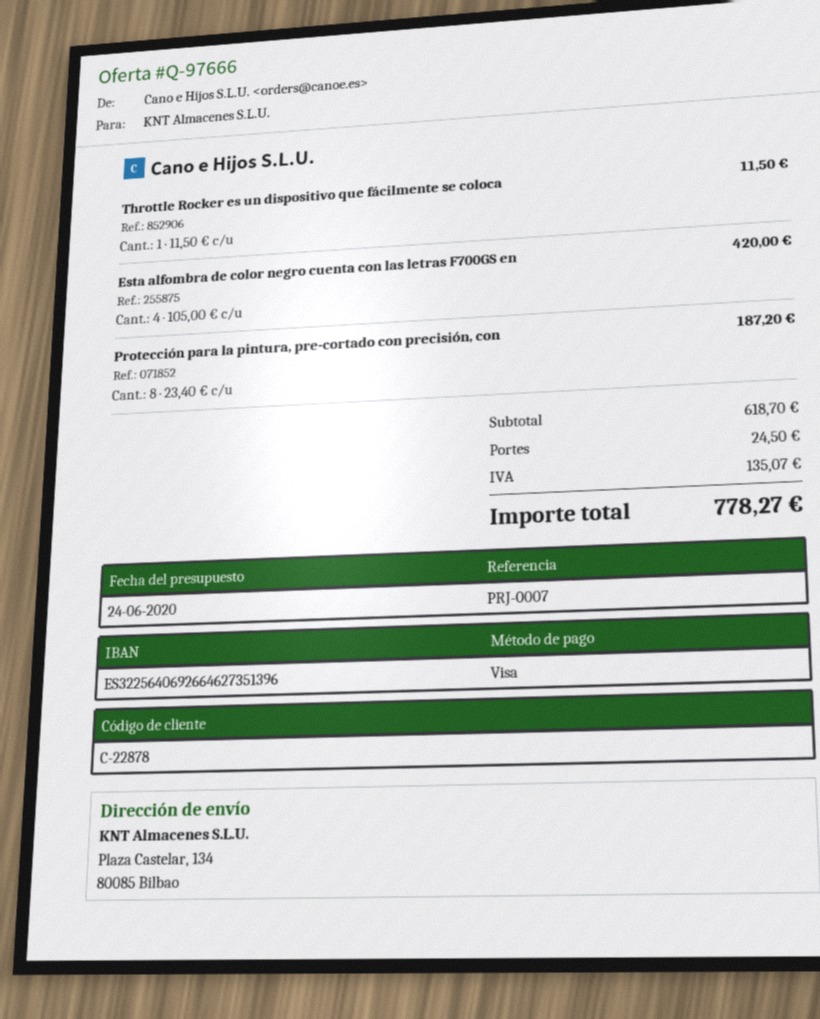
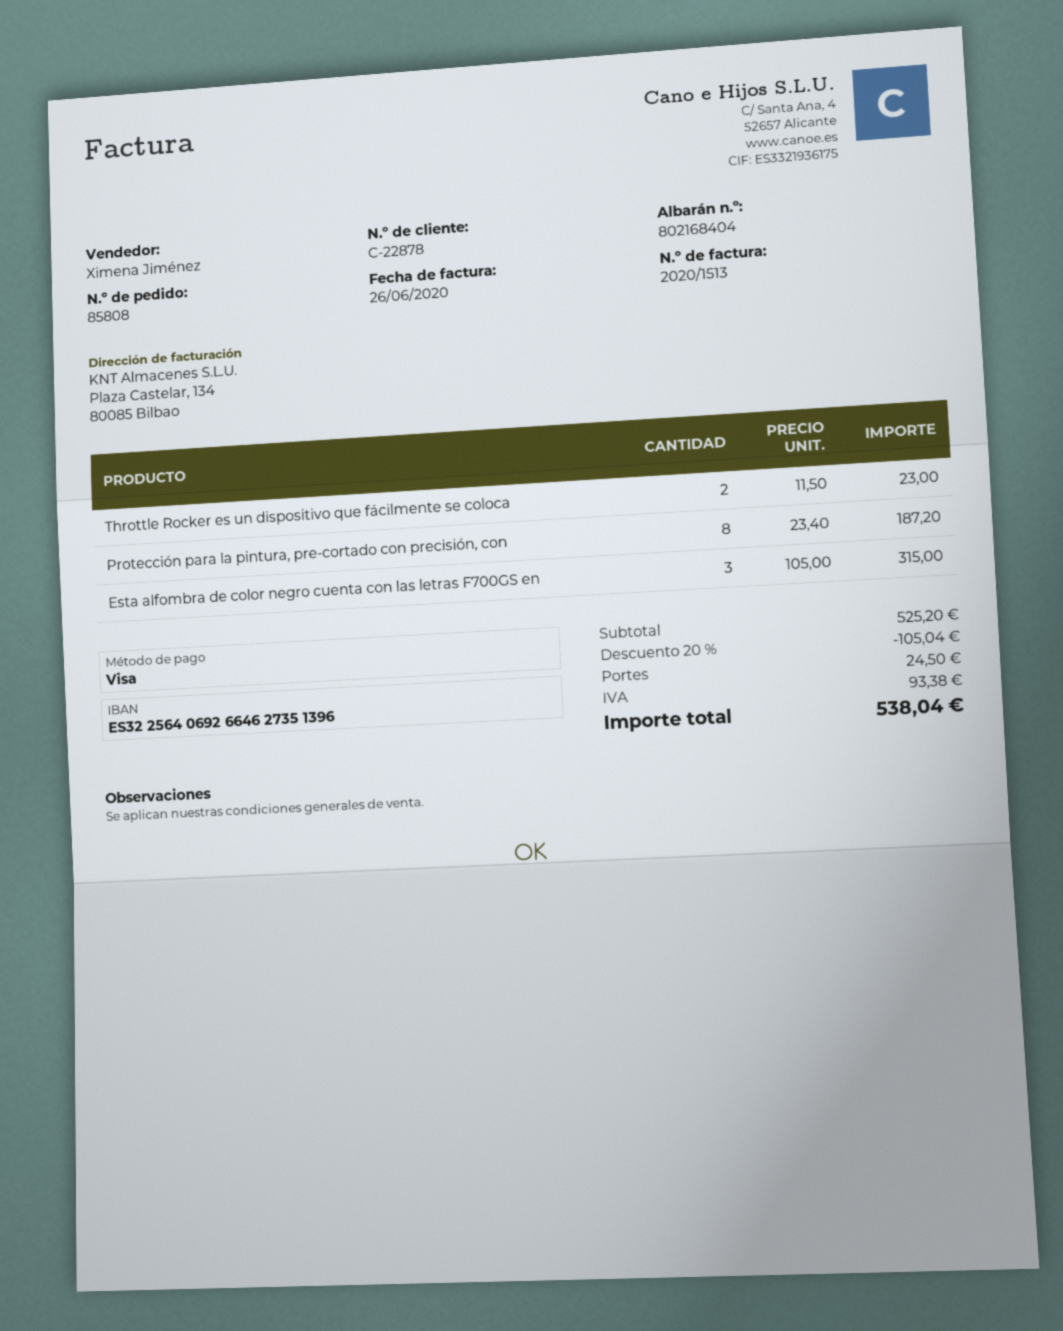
Throttle Rocker es un dispositivo que fácilmente se coloca: 1 x 11.50 = 11.50 -> 2 x 11.50 = 23.00
Esta alfombra de color negro cuenta con las letras F700GS en: 4 x 105.00 = 420.00 -> 3 x 105.00 = 315.00
subtotal: 618.70 -> 525.20
discount: none -> 20% = 105.04
tax: 135.07 -> 93.38
total: 778.27 -> 538.04

